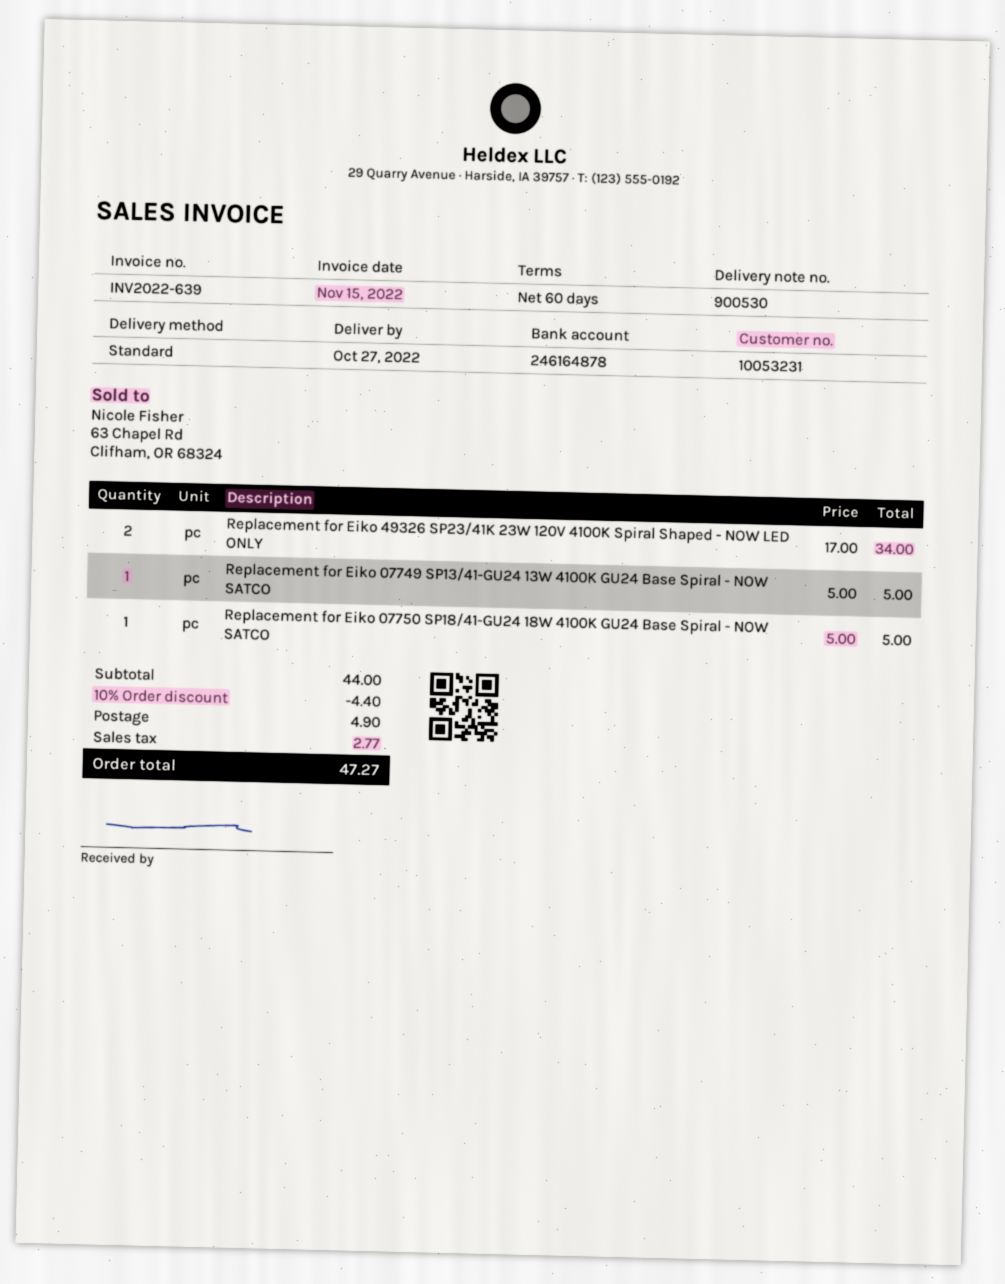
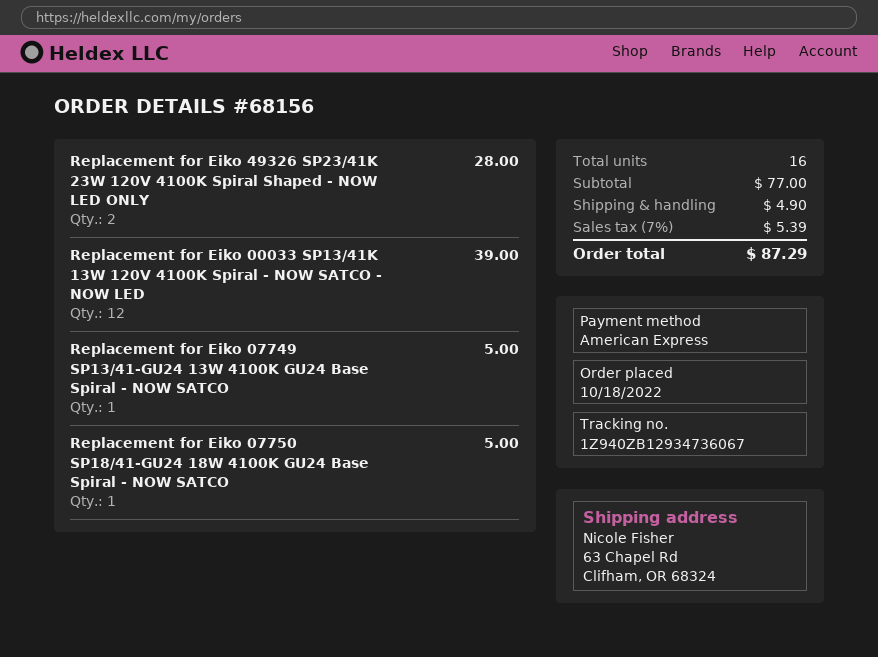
Replacement for Eiko 49326 SP23/41K 23W 120V 4100K Spiral Shaped - NOW LED ONLY: 2 for 34.00 -> 2 for 28.00
Replacement for Eiko 00033 SP13/41K 13W 120V 4100K Spiral - NOW SATCO - NOW LED: none -> 12 for 39.00
subtotal: 44.00 -> 77.00
discount: 10% = 4.40 -> none
tax: 2.77 -> 5.39
total: 47.27 -> 87.29

